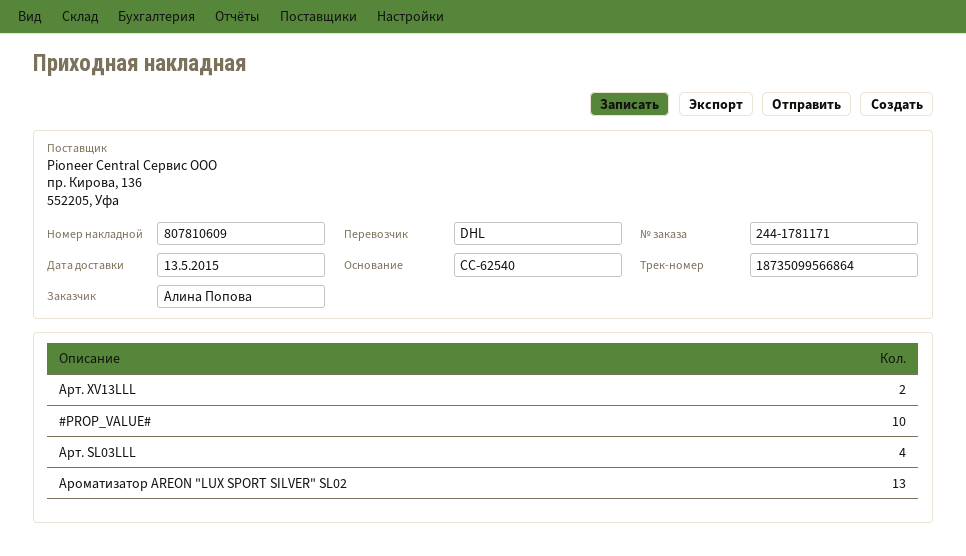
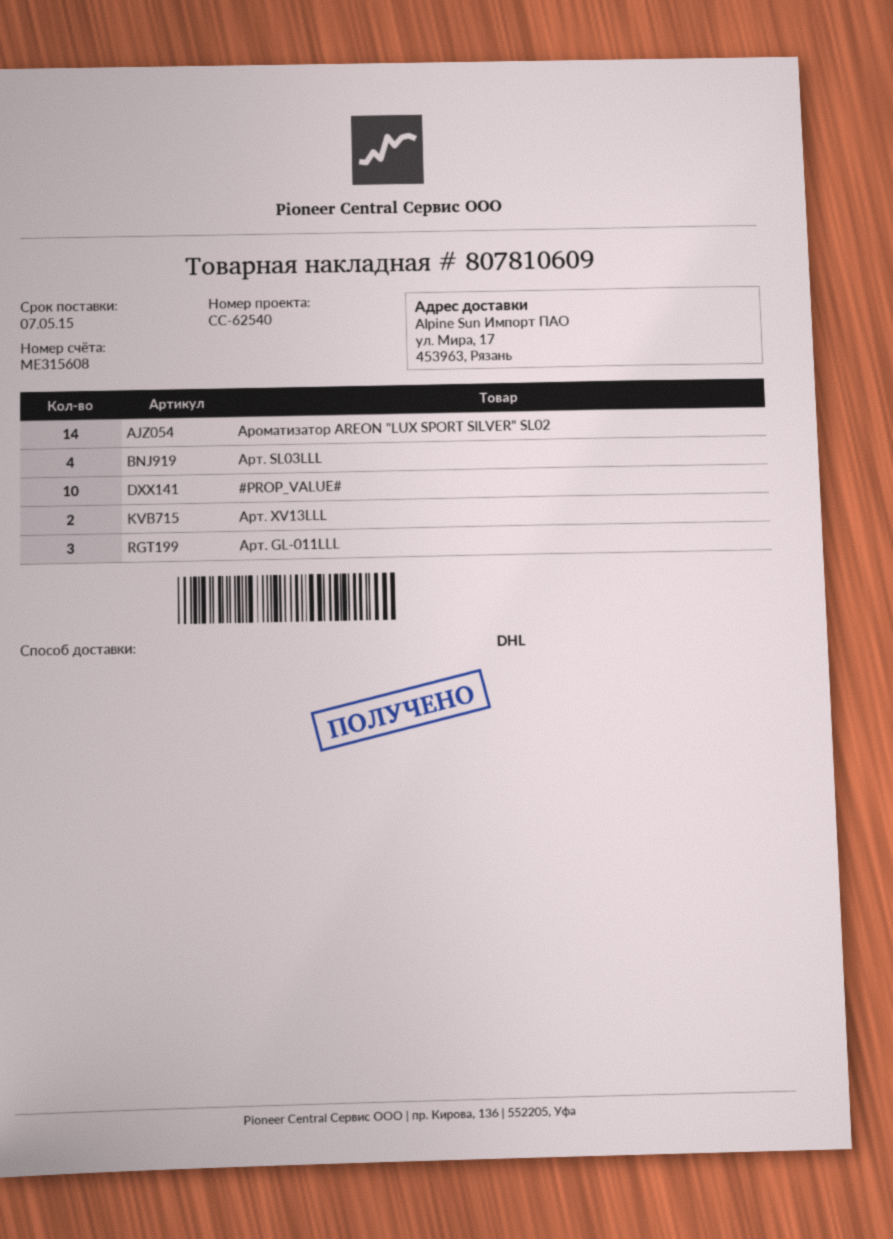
delivery date: 2015-05-13 -> 2015-05-07
Ароматизатор AREON "LUX SPORT SILVER" SL02: 13 -> 14
Арт. GL-011LLL: none -> 3

